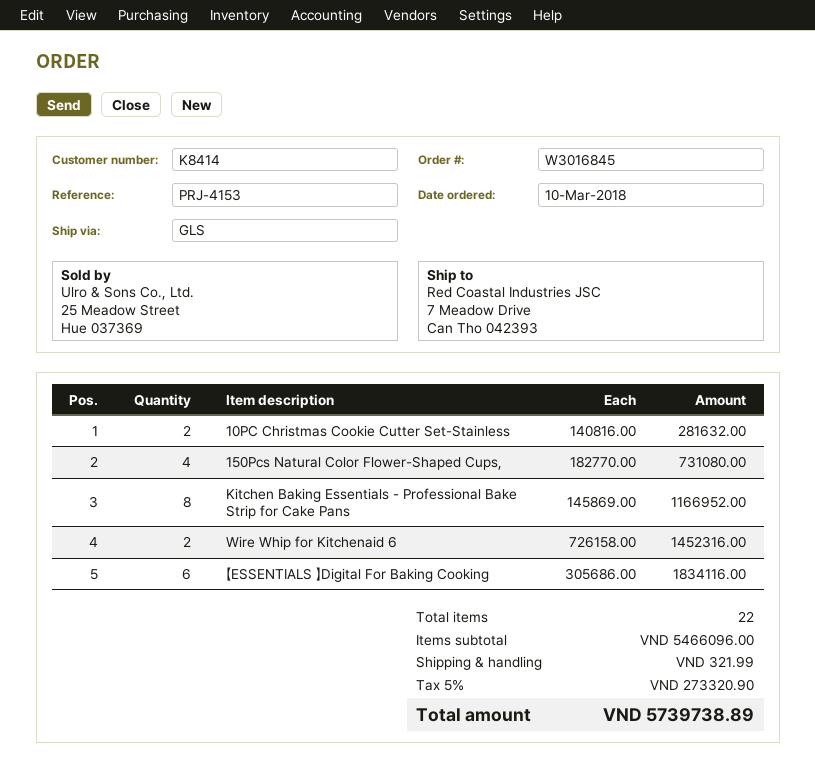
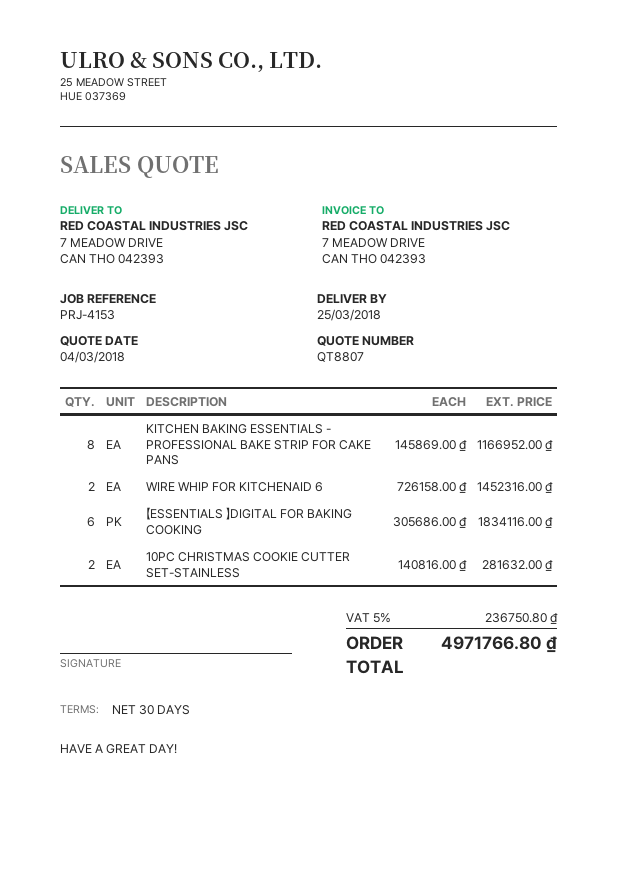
150Pcs Natural Color Flower-Shaped Cups,: 4 x 182770.00 = 731080.00 -> none
shipping: 321.99 -> none
tax: 5% = 273320.90 -> 5% = 236750.80
total: 5739738.89 -> 4971766.80

